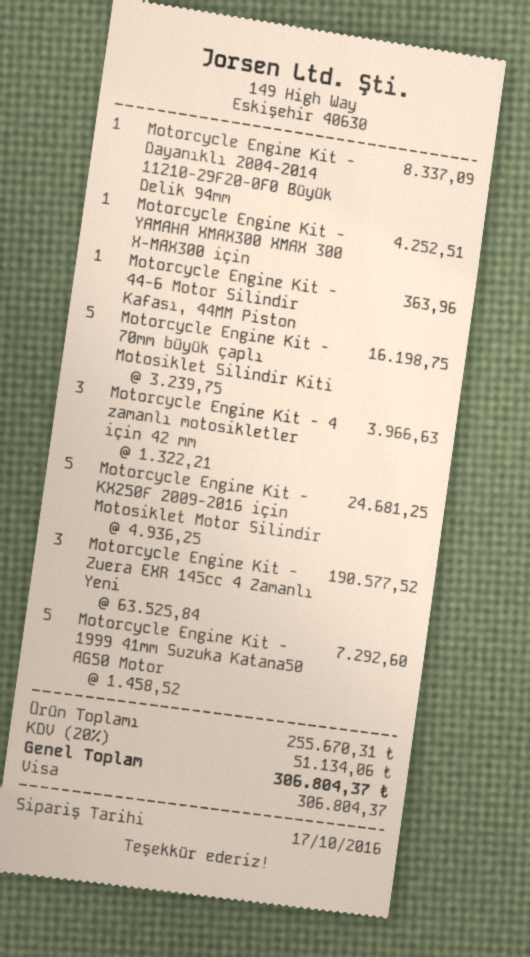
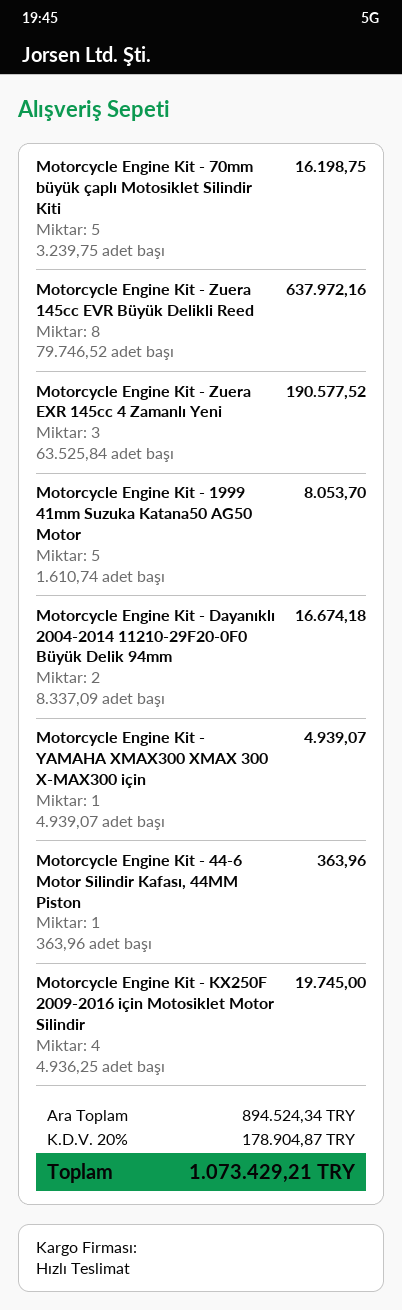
Motorcycle Engine Kit - Dayanıklı 2004-2014 11210-29F20-0F0 Büyük Delik 94mm: 1 x 8337.09 = 8337.09 -> 2 x 8337.09 = 16674.18
Motorcycle Engine Kit - YAMAHA XMAX300 XMAX 300 X-MAX300 için: 1 x 4252.51 = 4252.51 -> 1 x 4939.07 = 4939.07
Motorcycle Engine Kit - 4 zamanlı motosikletler için 42 mm: 3 x 1322.21 = 3966.63 -> none
Motorcycle Engine Kit - KX250F 2009-2016 için Motosiklet Motor Silindir: 5 x 4936.25 = 24681.25 -> 4 x 4936.25 = 19745.00
Motorcycle Engine Kit - 1999 41mm Suzuka Katana50 AG50 Motor: 5 x 1458.52 = 7292.60 -> 5 x 1610.74 = 8053.70
Motorcycle Engine Kit - Zuera 145cc EVR Büyük Delikli Reed: none -> 8 x 79746.52 = 637972.16
subtotal: 255670.31 -> 894524.34
tax: 20% = 51134.06 -> 20% = 178904.87
total: 306804.37 -> 1073429.21

